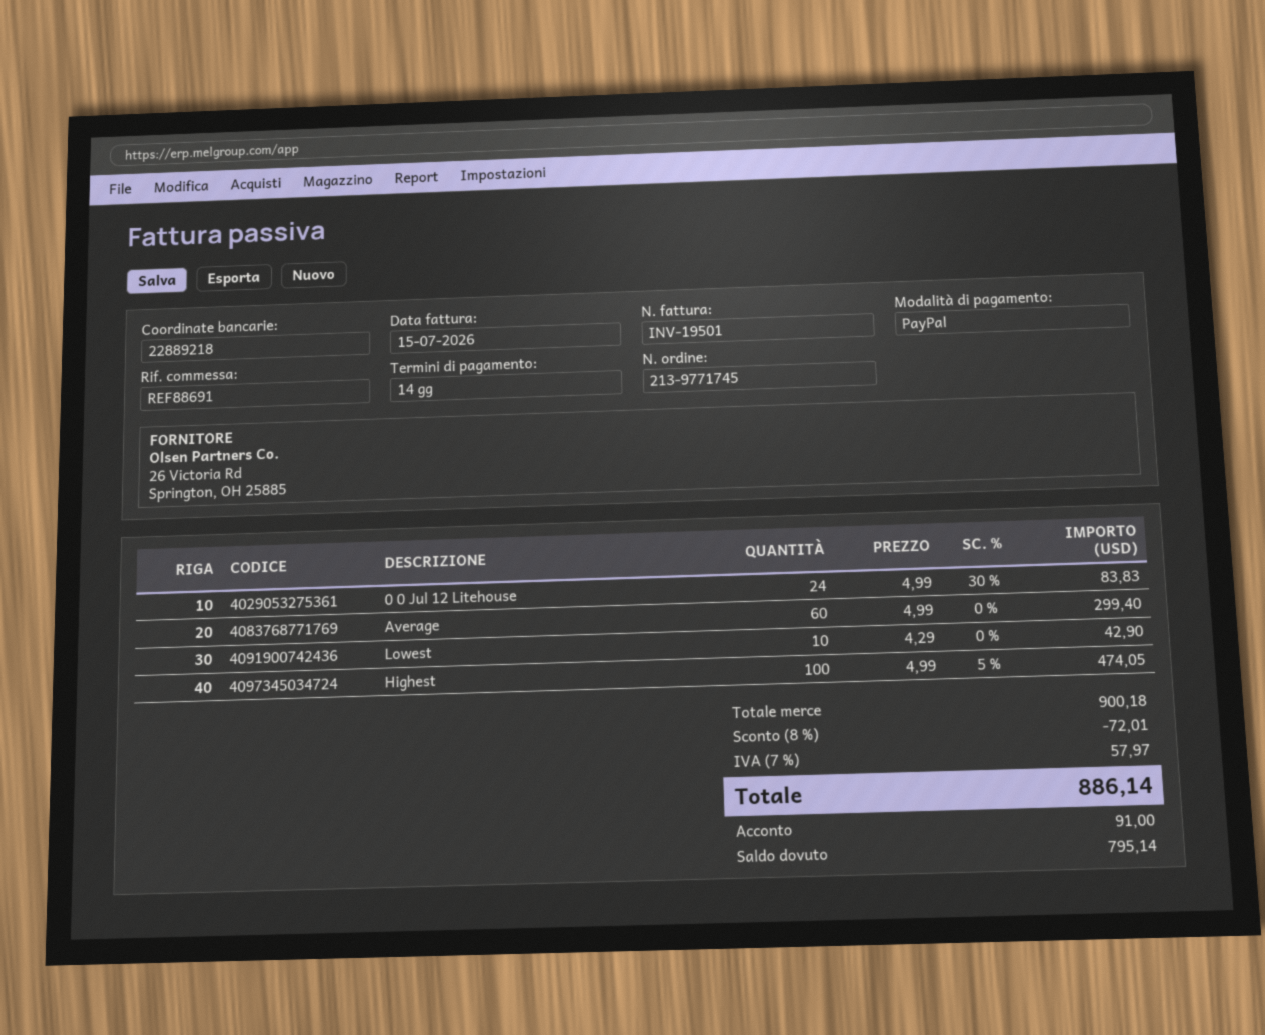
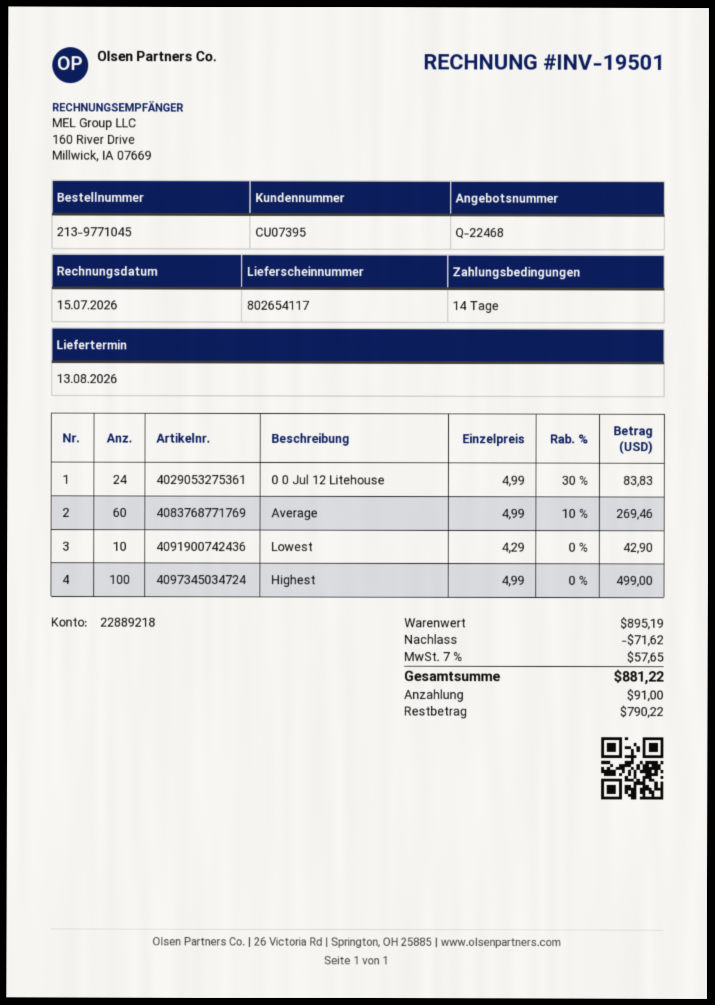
order number: 213-9771745 -> 213-9771045
Average: 60 x 4.99 = 299.40 -> 60 x 4.99 - 10% = 269.46
Highest: 100 x 4.99 - 5% = 474.05 -> 100 x 4.99 = 499.00
subtotal: 900.18 -> 895.19
discount: 72.01 -> 71.62
tax: 7% = 57.97 -> 7% = 57.65
total: 886.14 -> 881.22
balance: 795.14 -> 790.22

